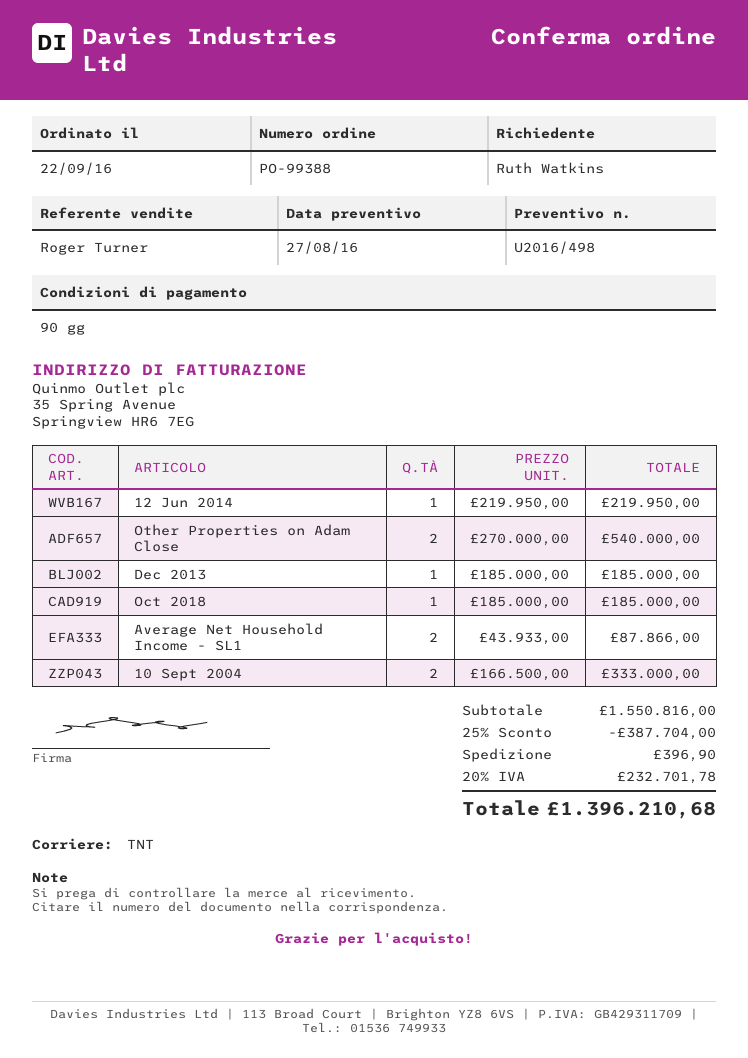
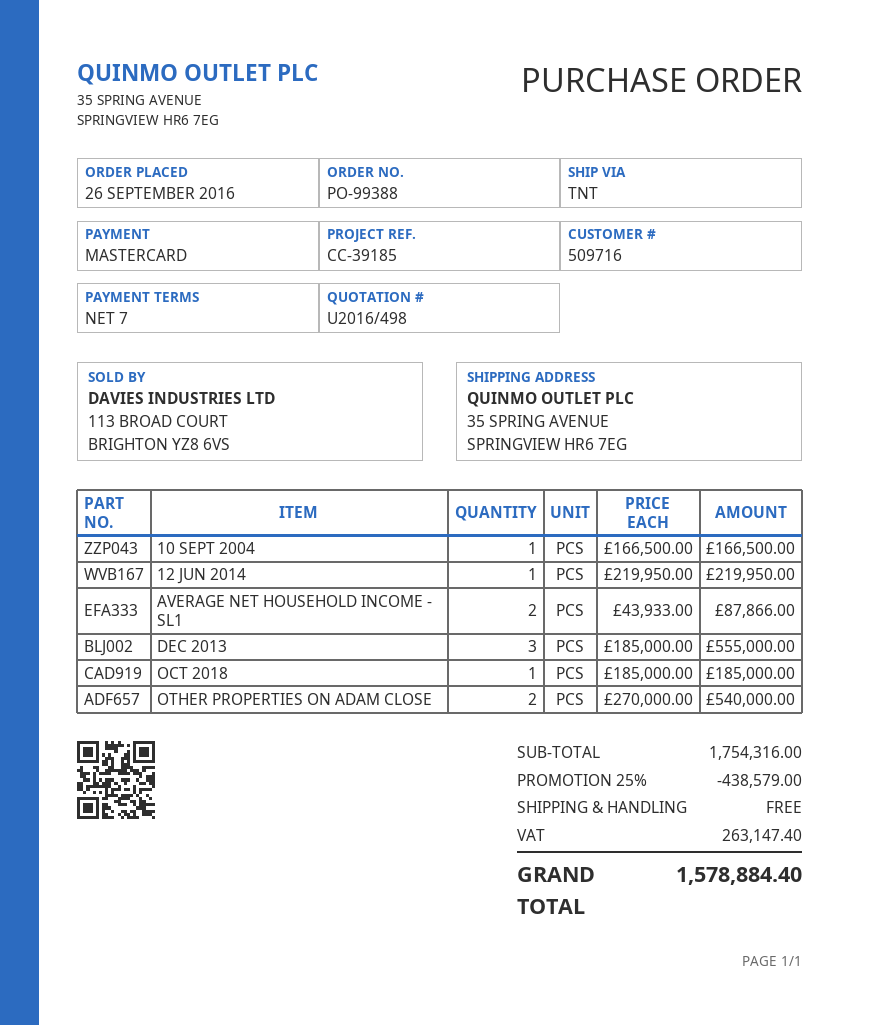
order date: 2016-09-22 -> 2016-09-26
payment terms: 90 days -> 7 days
Dec 2013: 1 x 185000.00 = 185000.00 -> 3 x 185000.00 = 555000.00
10 Sept 2004: 2 x 166500.00 = 333000.00 -> 1 x 166500.00 = 166500.00
subtotal: 1550816.00 -> 1754316.00
discount: 25% = 387704.00 -> 25% = 438579.00
shipping: 396.90 -> 0.00
tax: 232701.78 -> 263147.40
total: 1396210.68 -> 1578884.40

